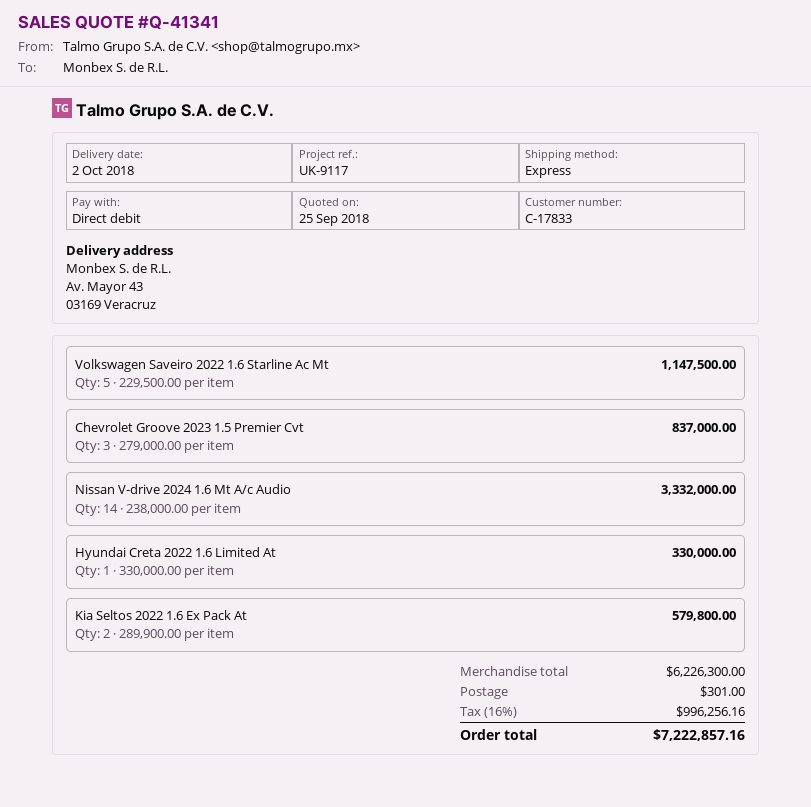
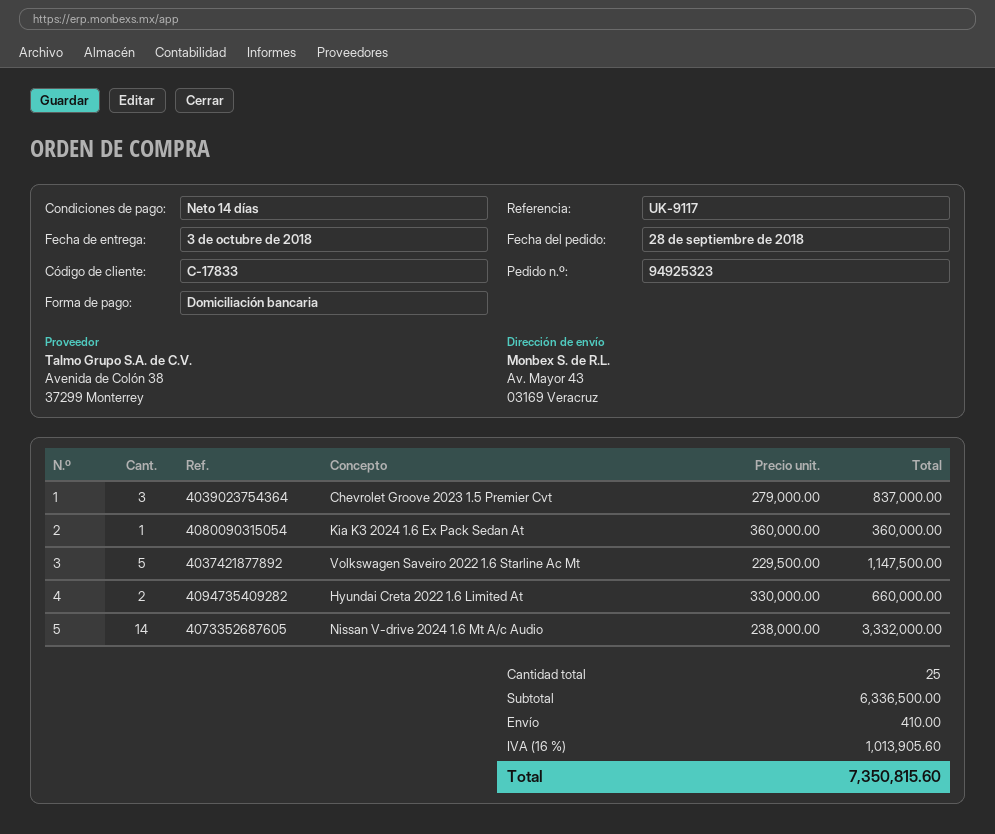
delivery date: 2018-10-02 -> 2018-10-03
Hyundai Creta 2022 1.6 Limited At: 1 x 330000.00 = 330000.00 -> 2 x 330000.00 = 660000.00
Kia Seltos 2022 1.6 Ex Pack At: 2 x 289900.00 = 579800.00 -> none
Kia K3 2024 1.6 Ex Pack Sedan At: none -> 1 x 360000.00 = 360000.00
subtotal: 6226300.00 -> 6336500.00
shipping: 301.00 -> 410.00
tax: 16% = 996256.16 -> 16% = 1013905.60
total: 7222857.16 -> 7350815.60

